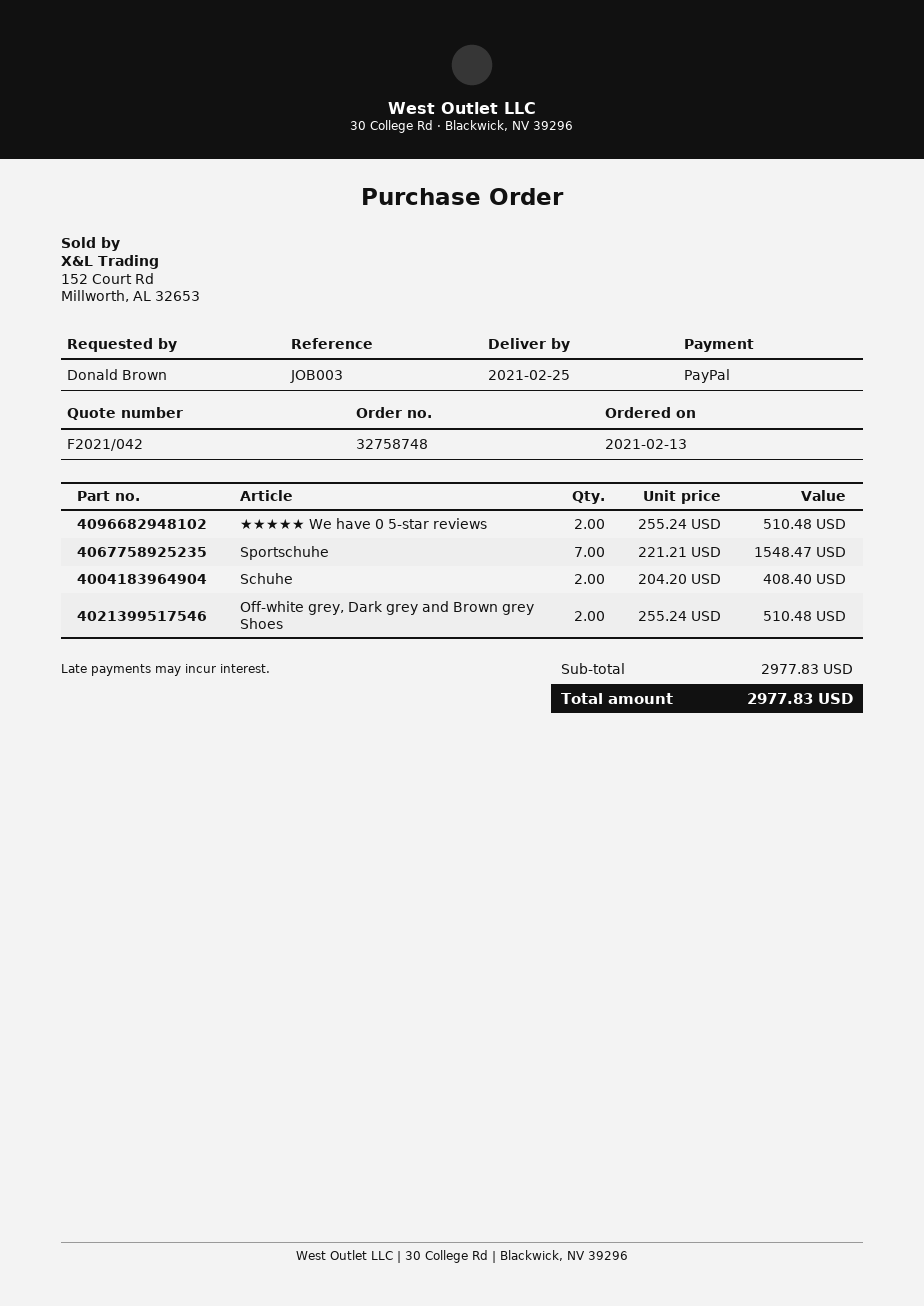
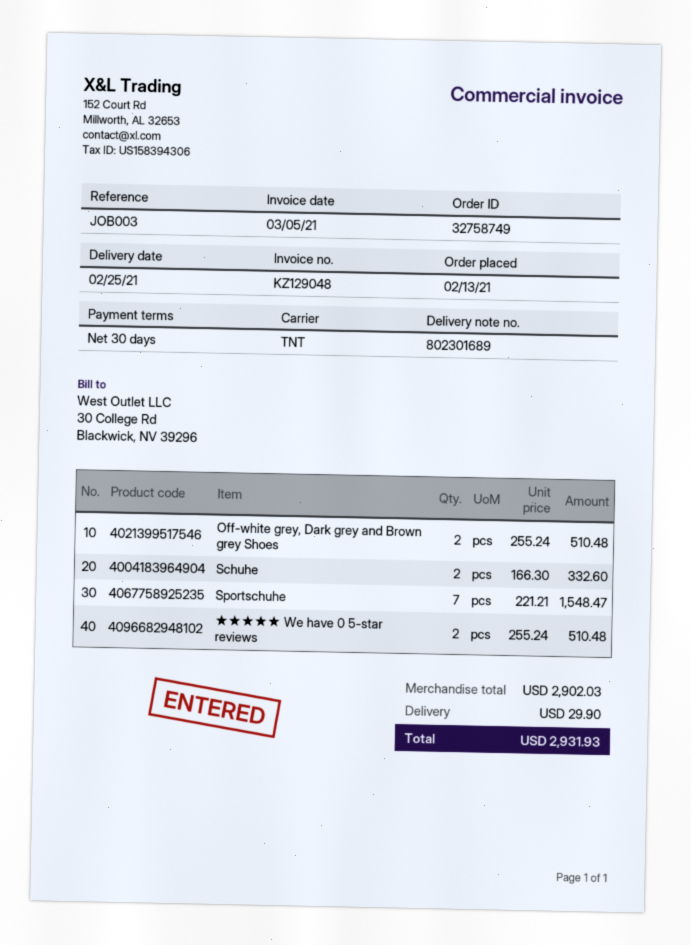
order number: 32758748 -> 32758749
Schuhe: 2 x 204.20 = 408.40 -> 2 x 166.30 = 332.60
subtotal: 2977.83 -> 2902.03
shipping: none -> 29.90
total: 2977.83 -> 2931.93

